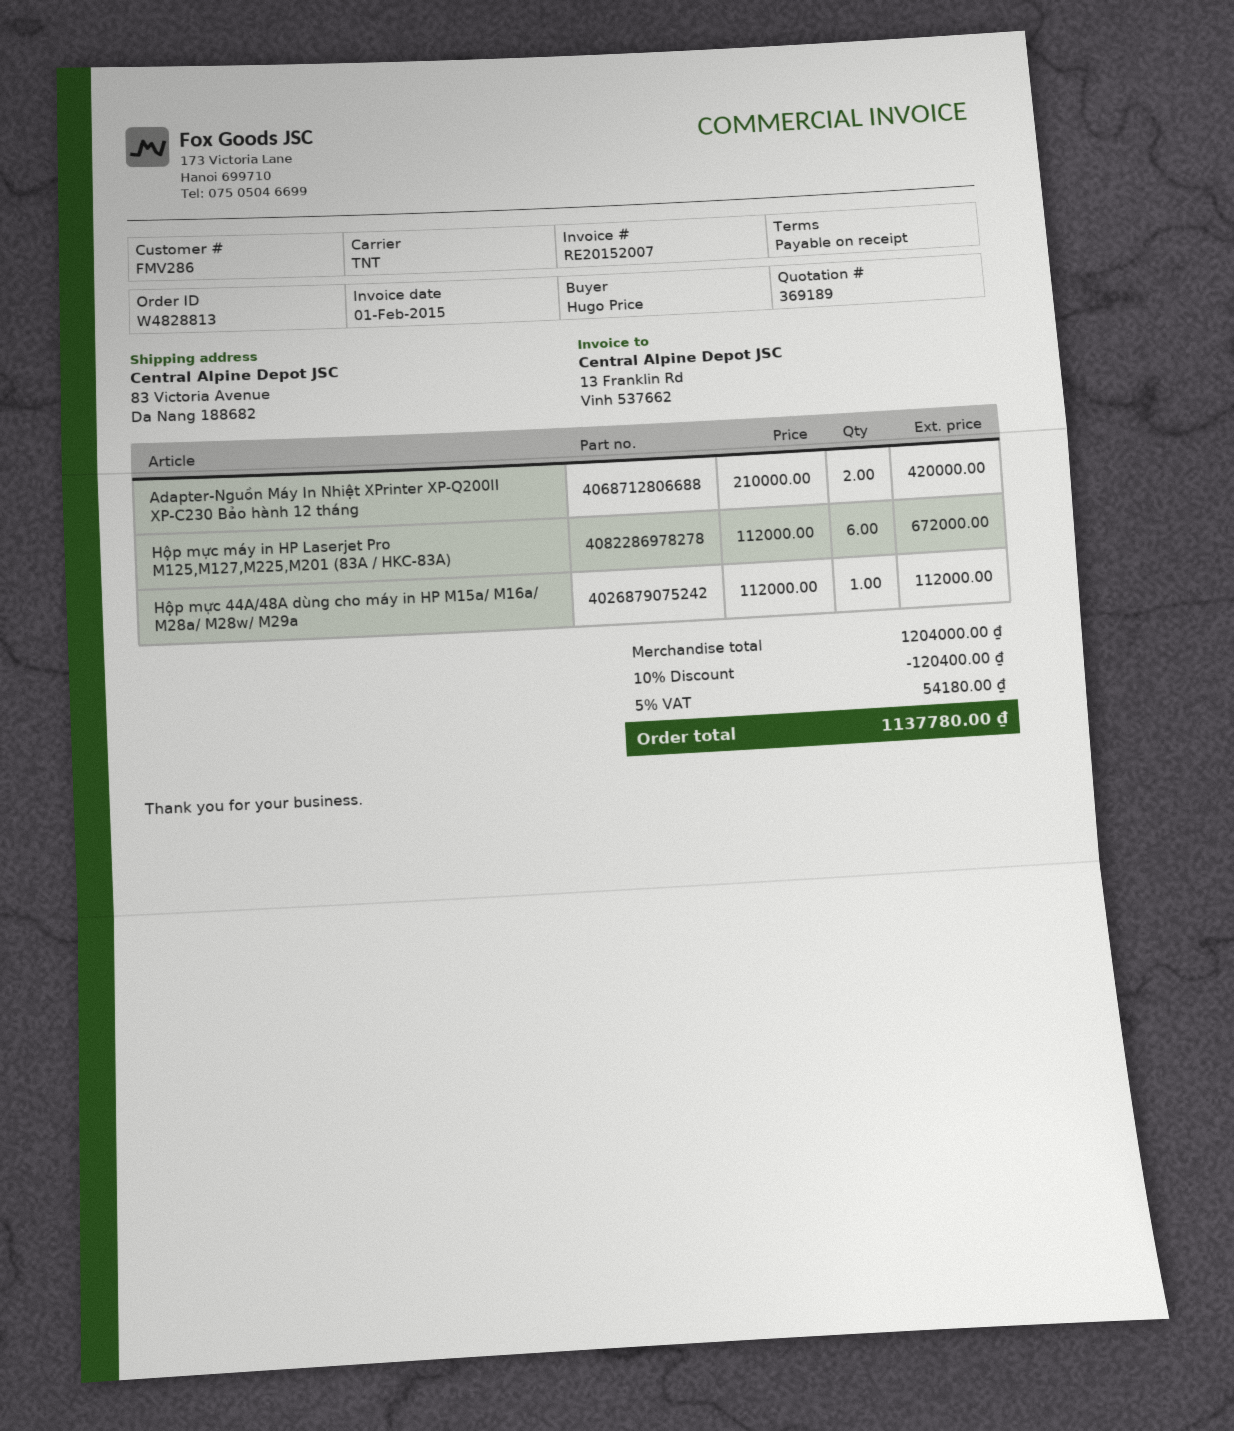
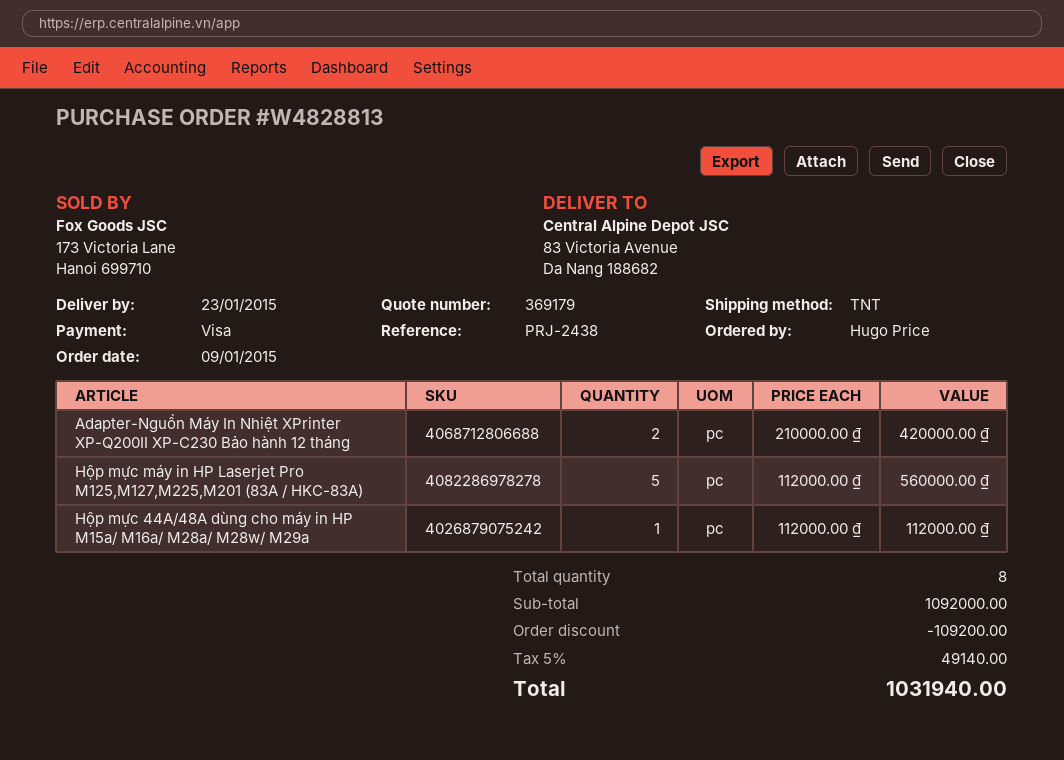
quote number: 369189 -> 369179
Hộp mực máy in HP Laserjet Pro M125,M127,M225,M201 (83A / HKC-83A): 6 x 112000.00 = 672000.00 -> 5 x 112000.00 = 560000.00
subtotal: 1204000.00 -> 1092000.00
discount: 120400.00 -> 109200.00
tax: 5% = 54180.00 -> 5% = 49140.00
total: 1137780.00 -> 1031940.00

